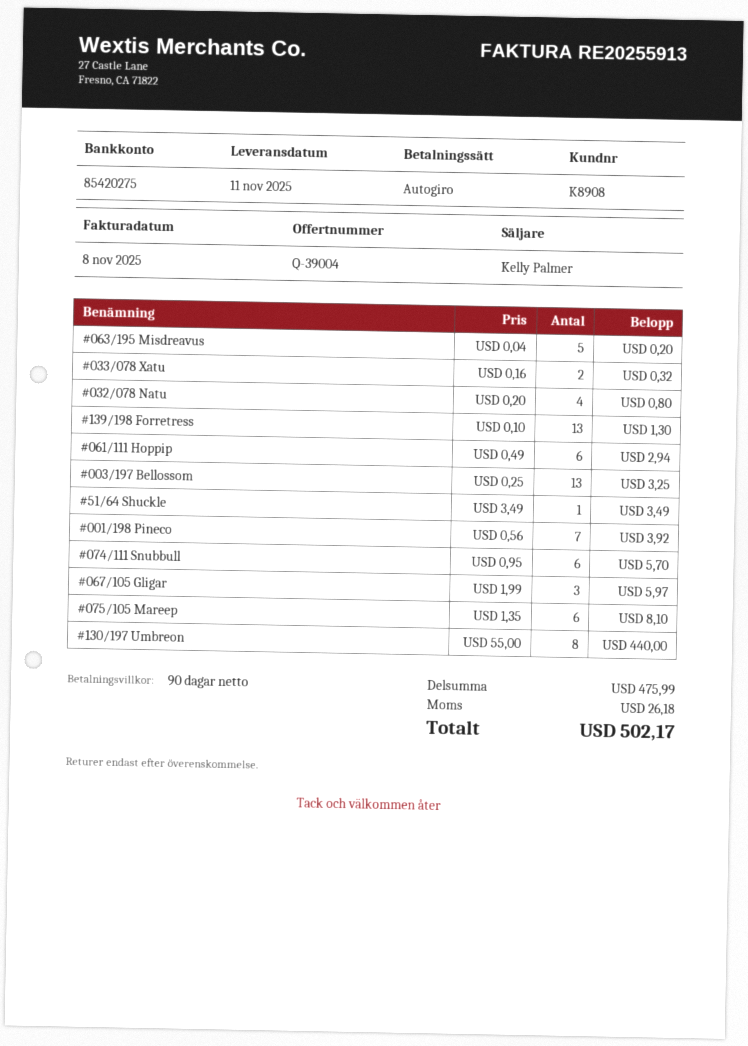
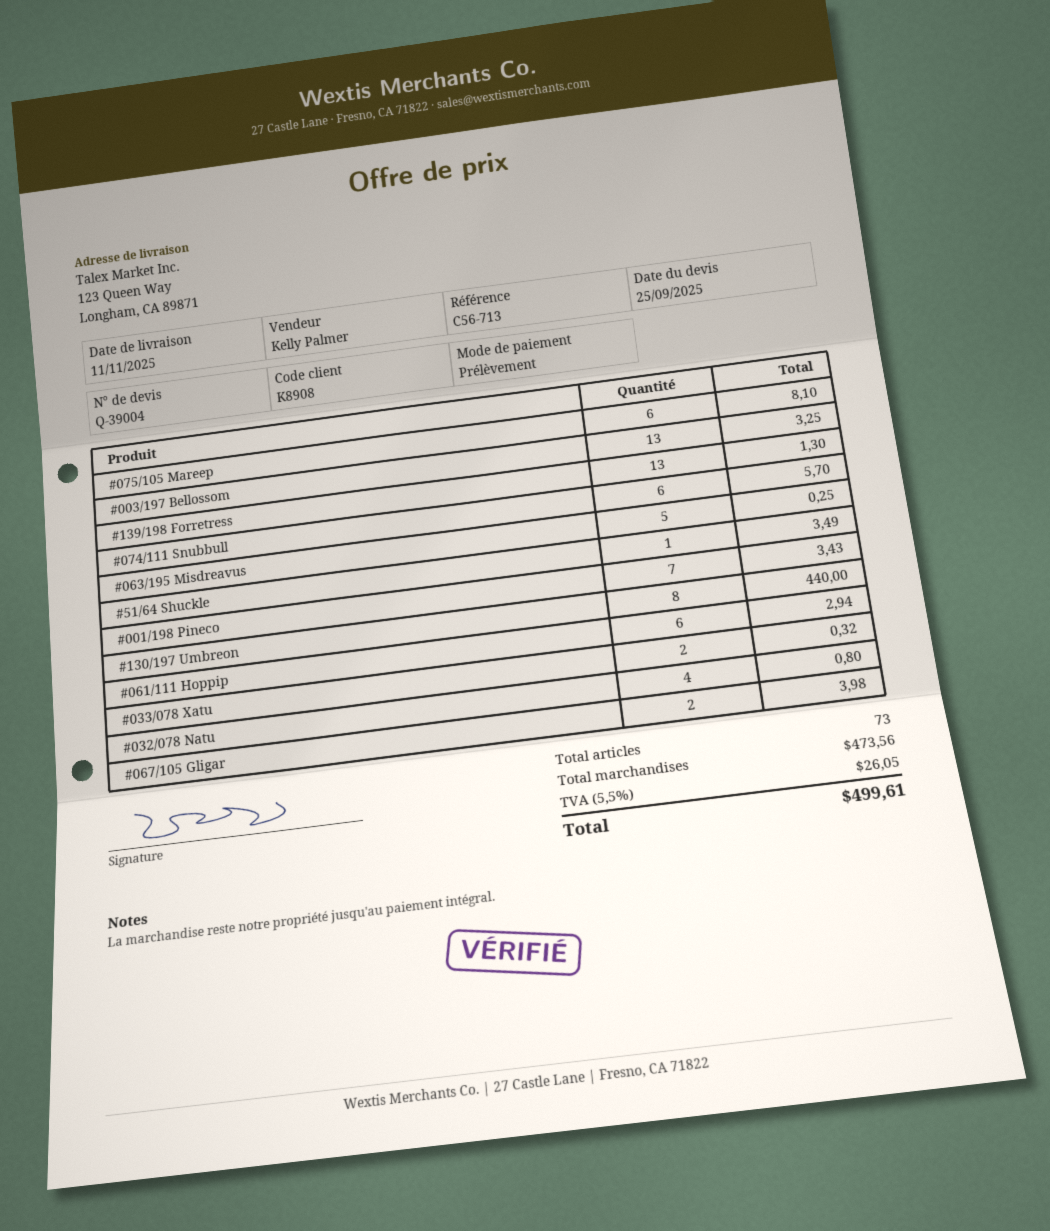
#063/195 Misdreavus: 5 for 0.20 -> 5 for 0.25
#001/198 Pineco: 7 for 3.92 -> 7 for 3.43
#067/105 Gligar: 3 for 5.97 -> 2 for 3.98
subtotal: 475.99 -> 473.56
tax: 26.18 -> 26.05
total: 502.17 -> 499.61

